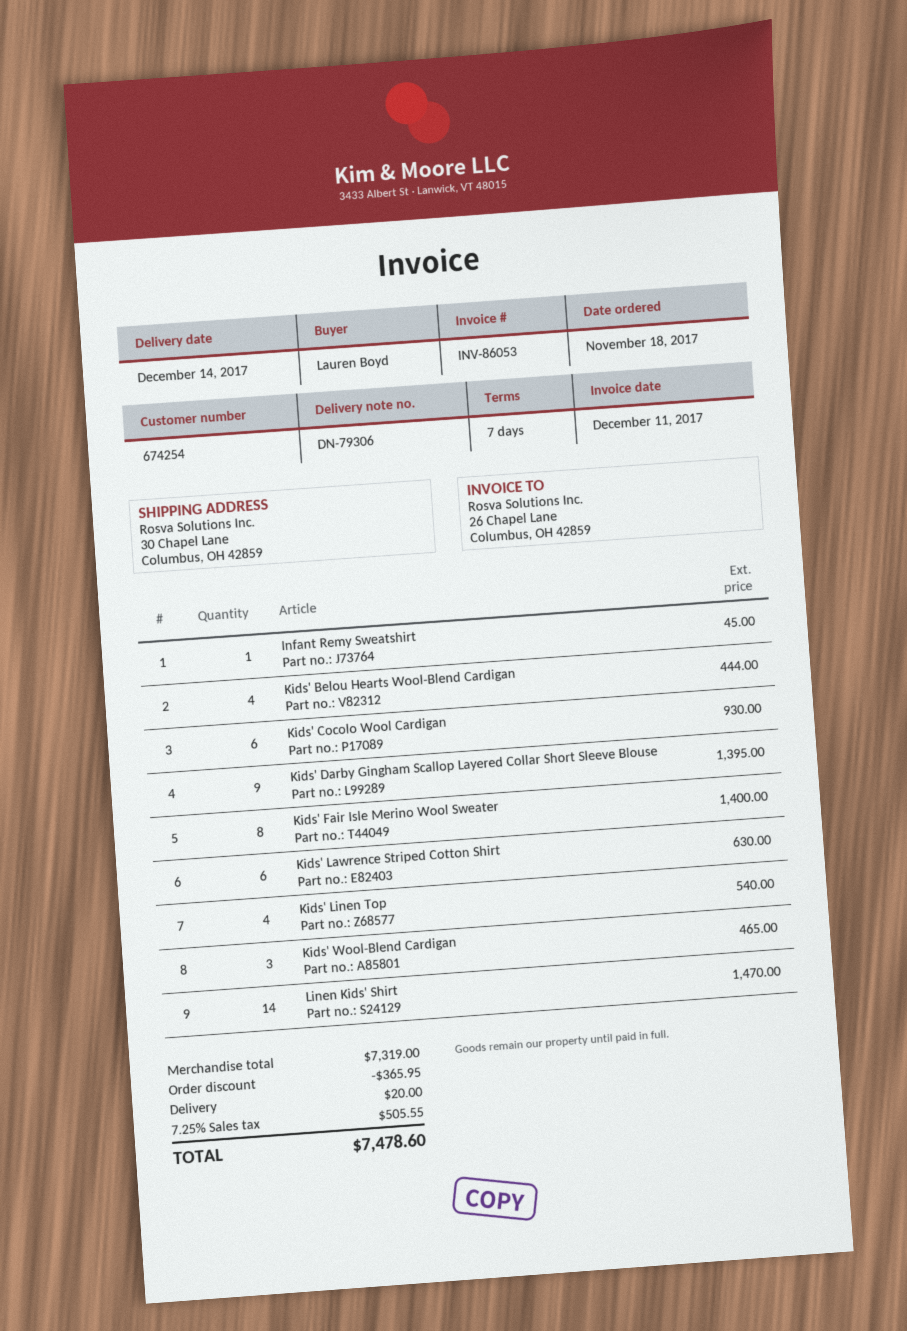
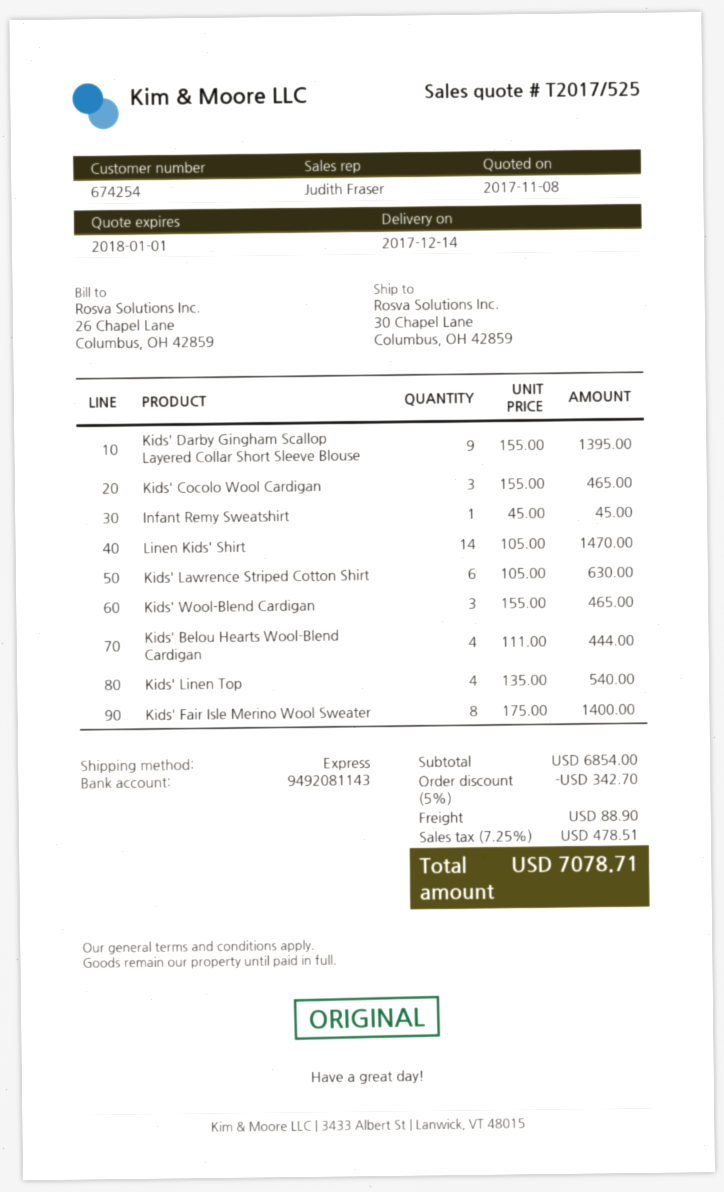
Kids' Cocolo Wool Cardigan: 6 for 930.00 -> 3 for 465.00
subtotal: 7319.00 -> 6854.00
discount: 365.95 -> 342.70
shipping: 20.00 -> 88.90
tax: 7.25% = 505.55 -> 7.25% = 478.51
total: 7478.60 -> 7078.71

